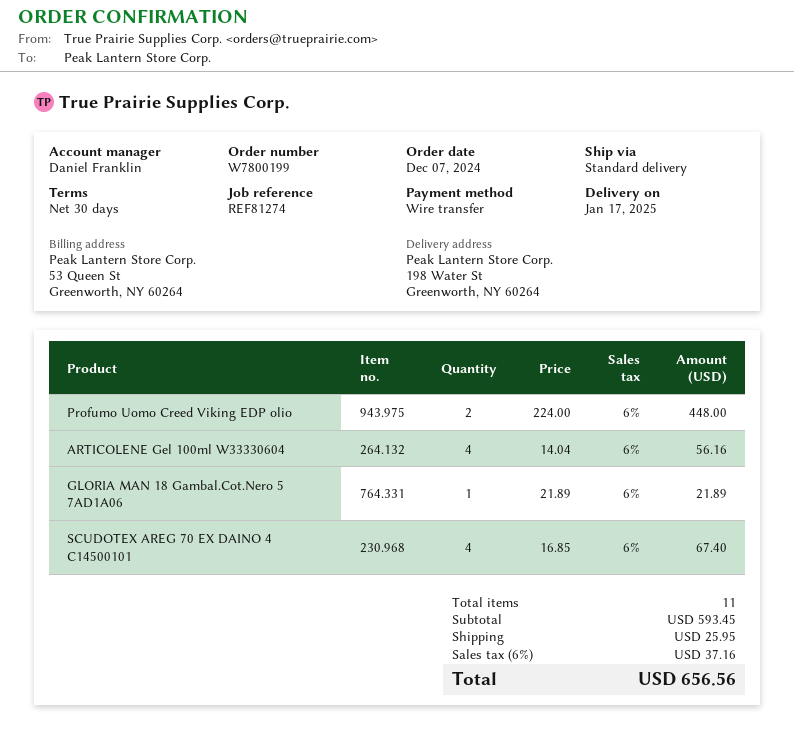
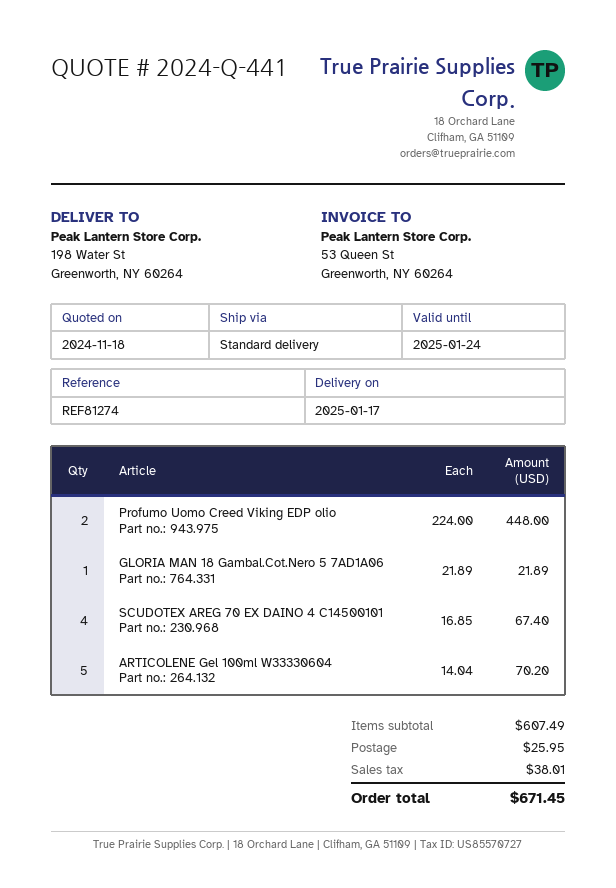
ARTICOLENE Gel 100ml W33330604: 4 x 14.04 = 56.16 -> 5 x 14.04 = 70.20
subtotal: 593.45 -> 607.49
tax: 37.16 -> 38.01
total: 656.56 -> 671.45

